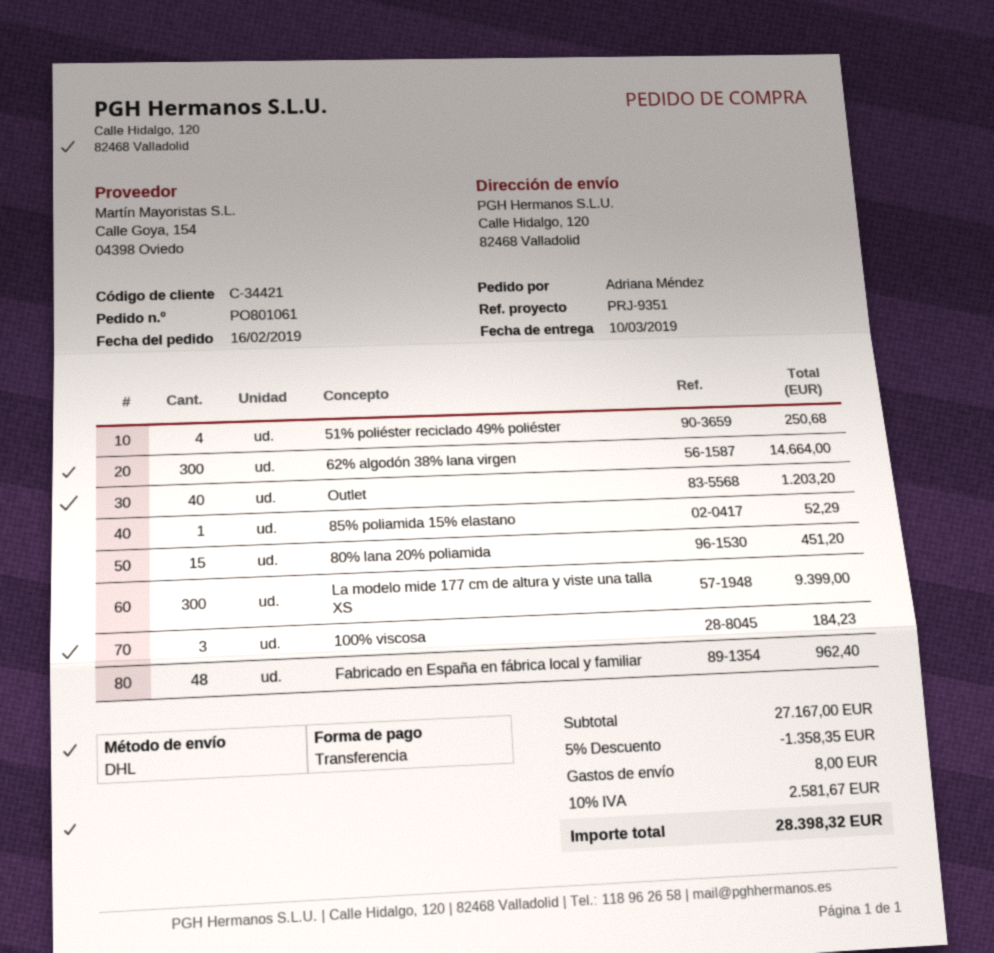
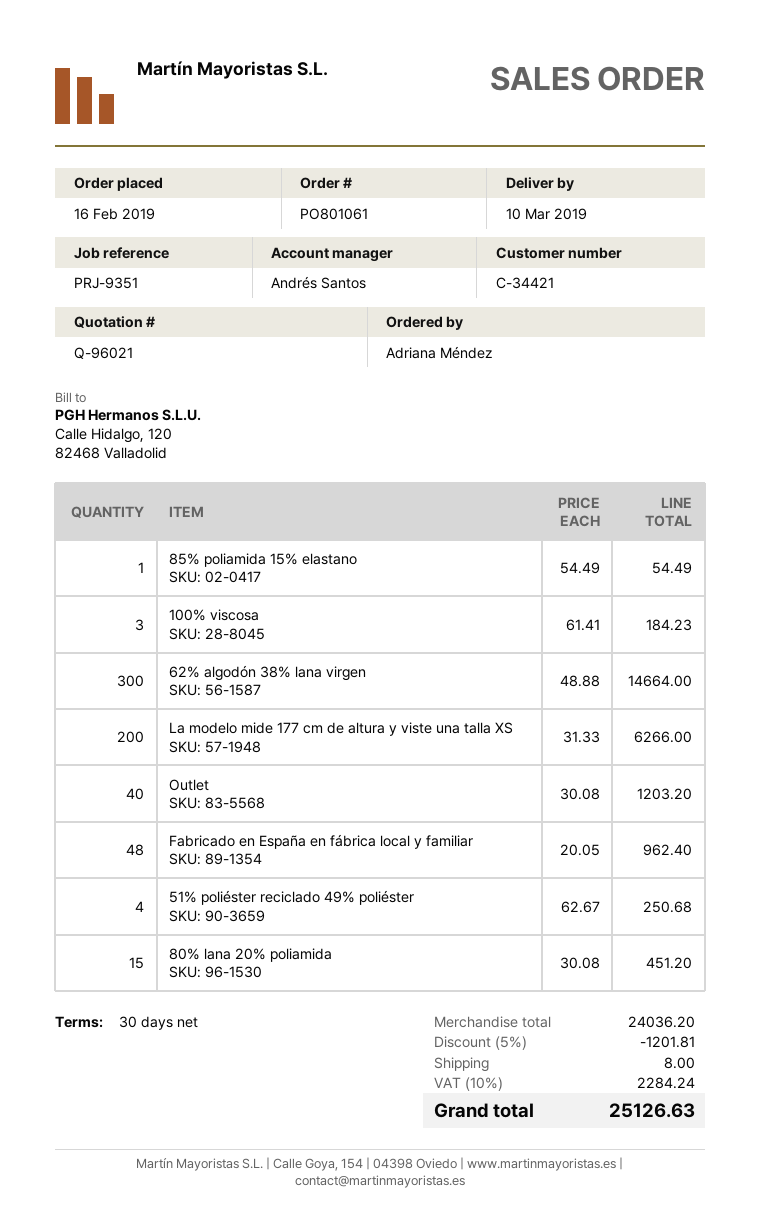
85% poliamida 15% elastano: 1 for 52.29 -> 1 for 54.49
La modelo mide 177 cm de altura y viste una talla XS: 300 for 9399.00 -> 200 for 6266.00
subtotal: 27167.00 -> 24036.20
discount: 5% = 1358.35 -> 5% = 1201.81
tax: 10% = 2581.67 -> 10% = 2284.24
total: 28398.32 -> 25126.63

